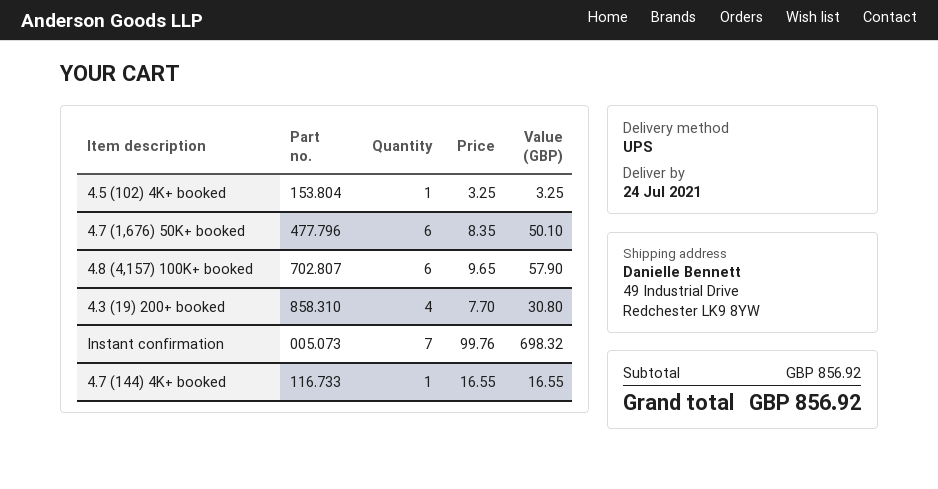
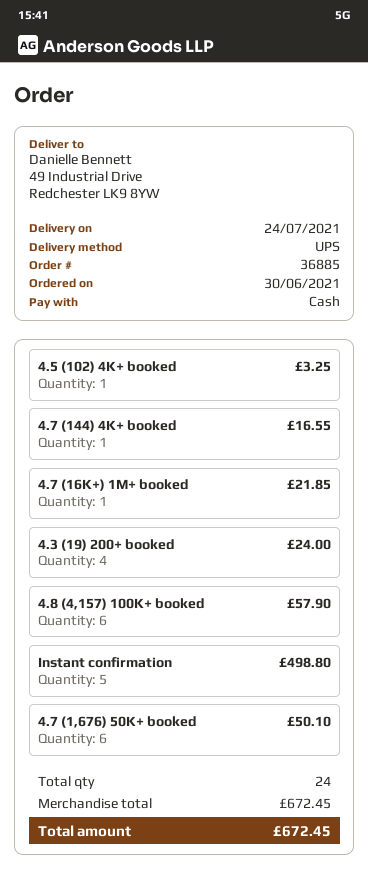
4.3 (19) 200+ booked: 4 for 30.80 -> 4 for 24.00
Instant confirmation: 7 for 698.32 -> 5 for 498.80
4.7 (16K+) 1M+ booked: none -> 1 for 21.85
subtotal: 856.92 -> 672.45
total: 856.92 -> 672.45

